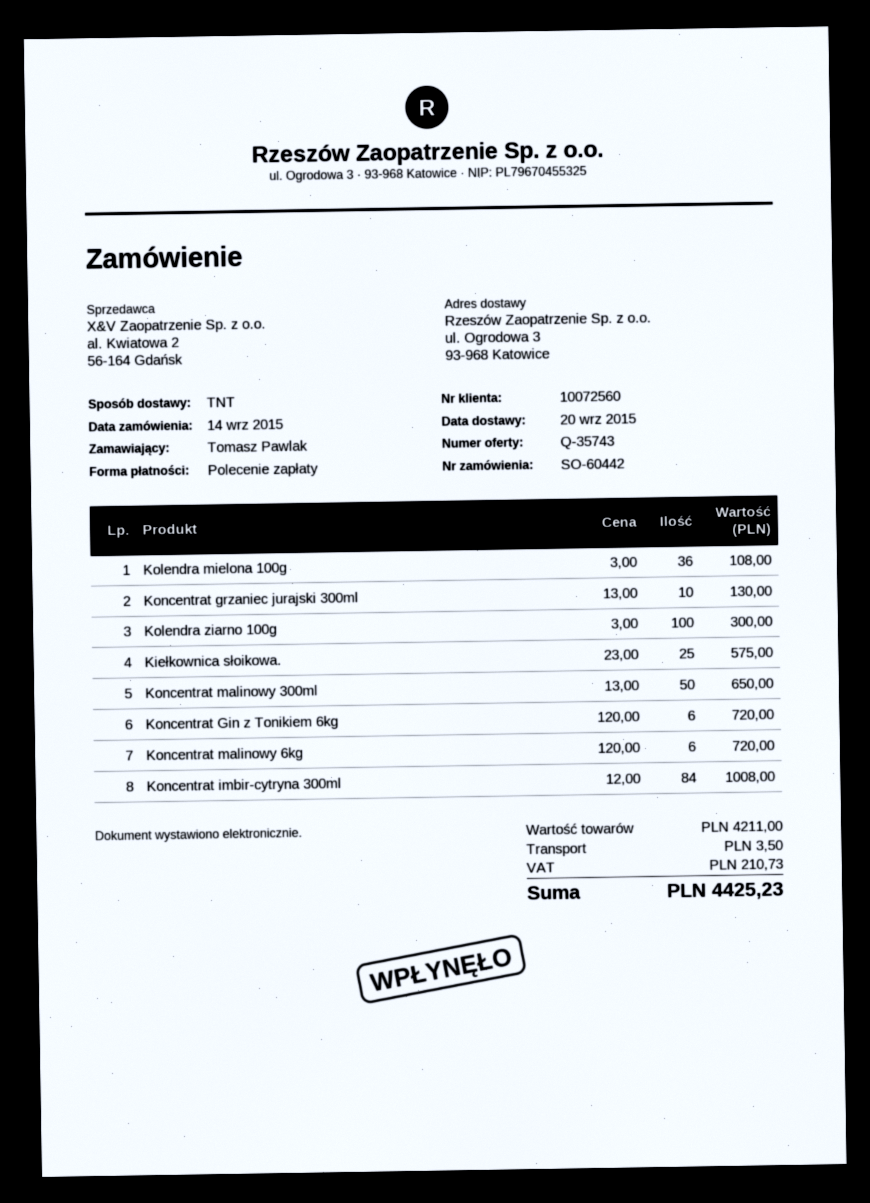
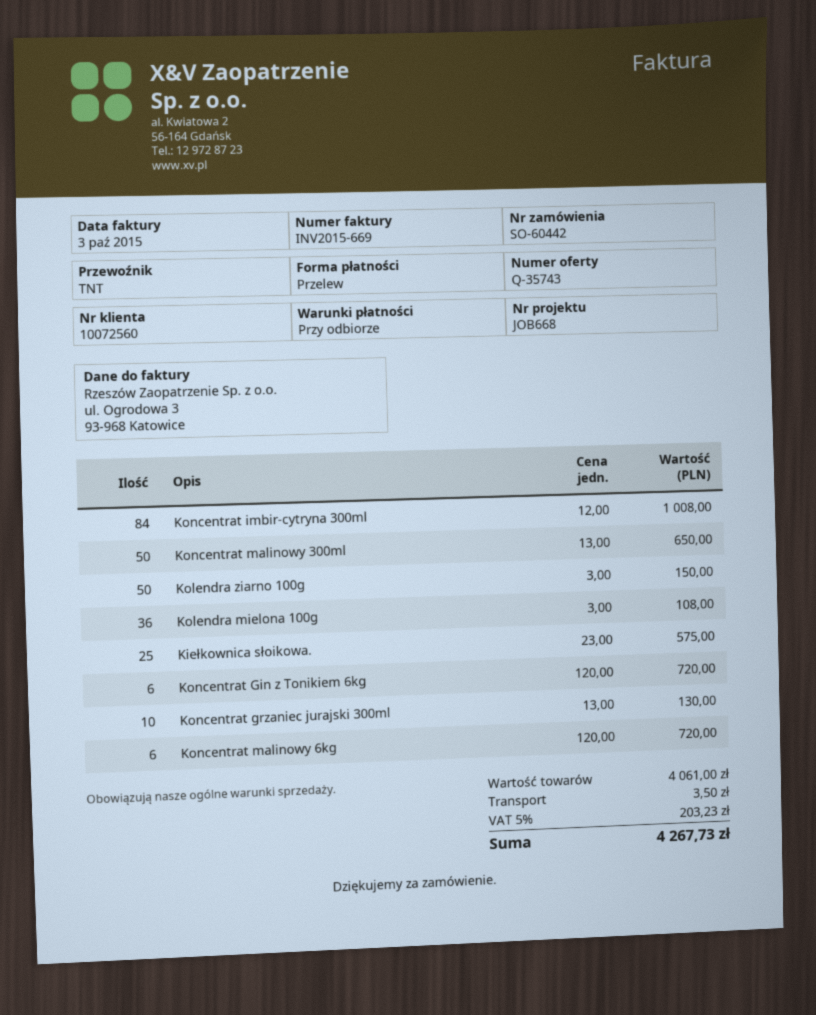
payment method: direct debit -> bank transfer
Kolendra ziarno 100g: 100 x 3.00 = 300.00 -> 50 x 3.00 = 150.00
subtotal: 4211.00 -> 4061.00
tax: 210.73 -> 203.23
total: 4425.23 -> 4267.73

